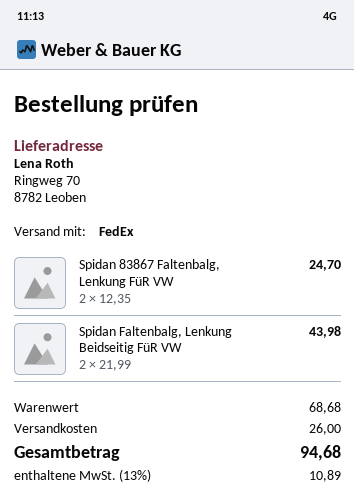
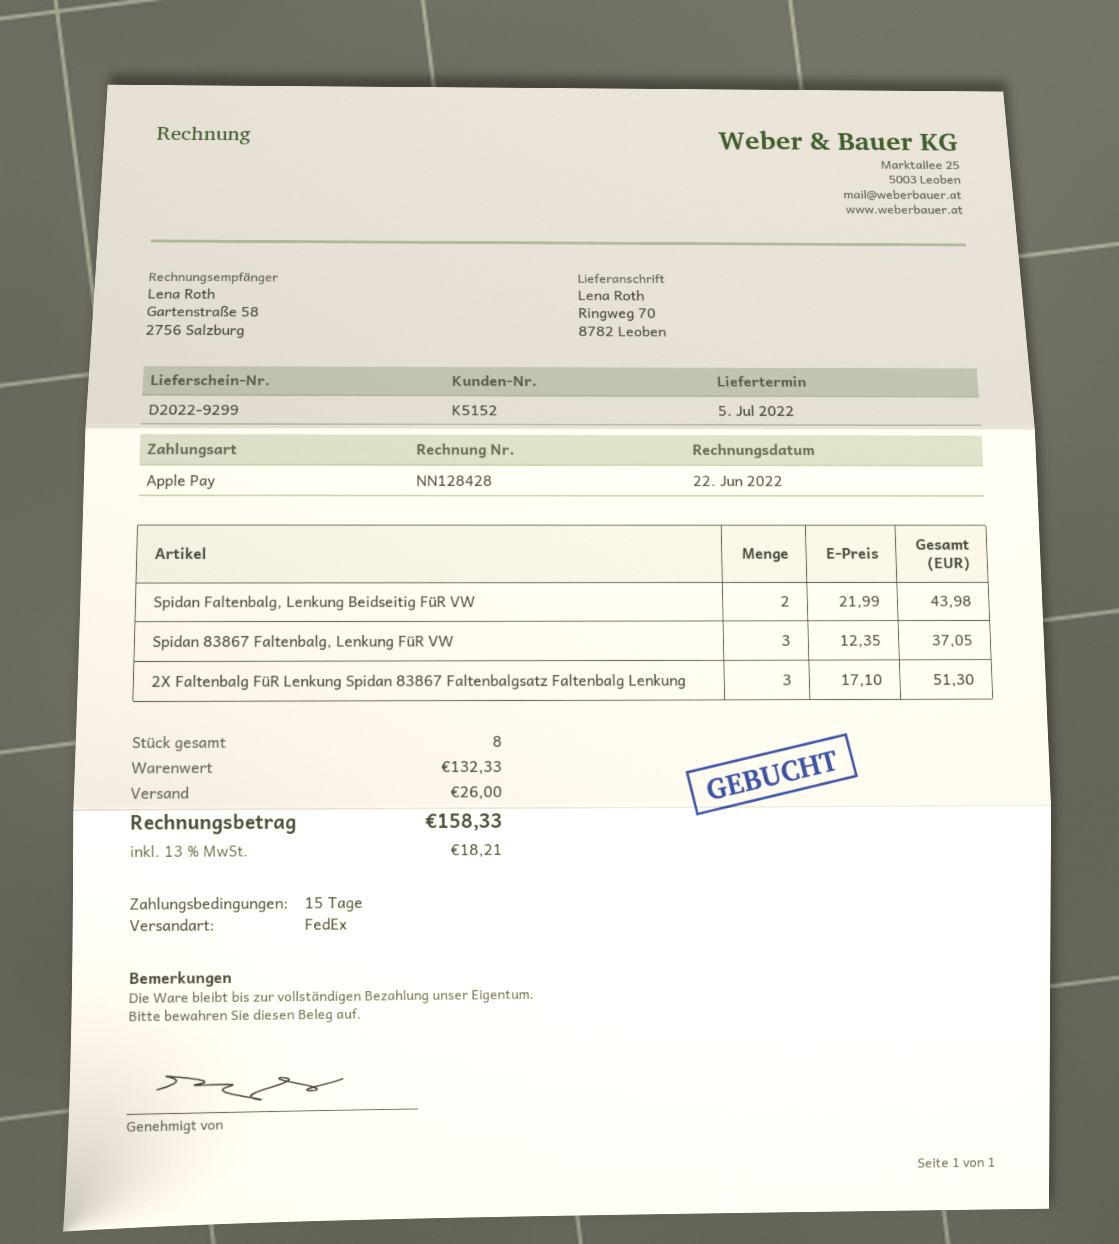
Spidan 83867 Faltenbalg, Lenkung FüR VW: 2 x 12.35 = 24.70 -> 3 x 12.35 = 37.05
2X Faltenbalg FüR Lenkung Spidan 83867 Faltenbalgsatz Faltenbalg Lenkung: none -> 3 x 17.10 = 51.30
subtotal: 68.68 -> 132.33
tax: 13% = 10.89 -> 13% = 18.21
total: 94.68 -> 158.33

